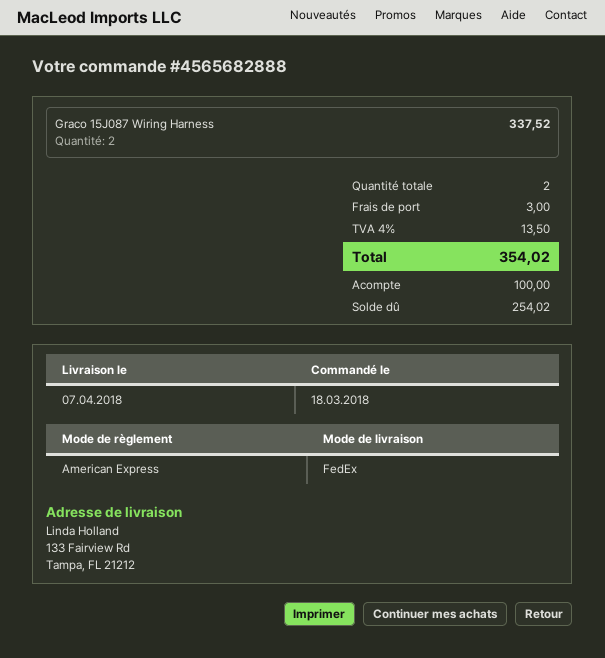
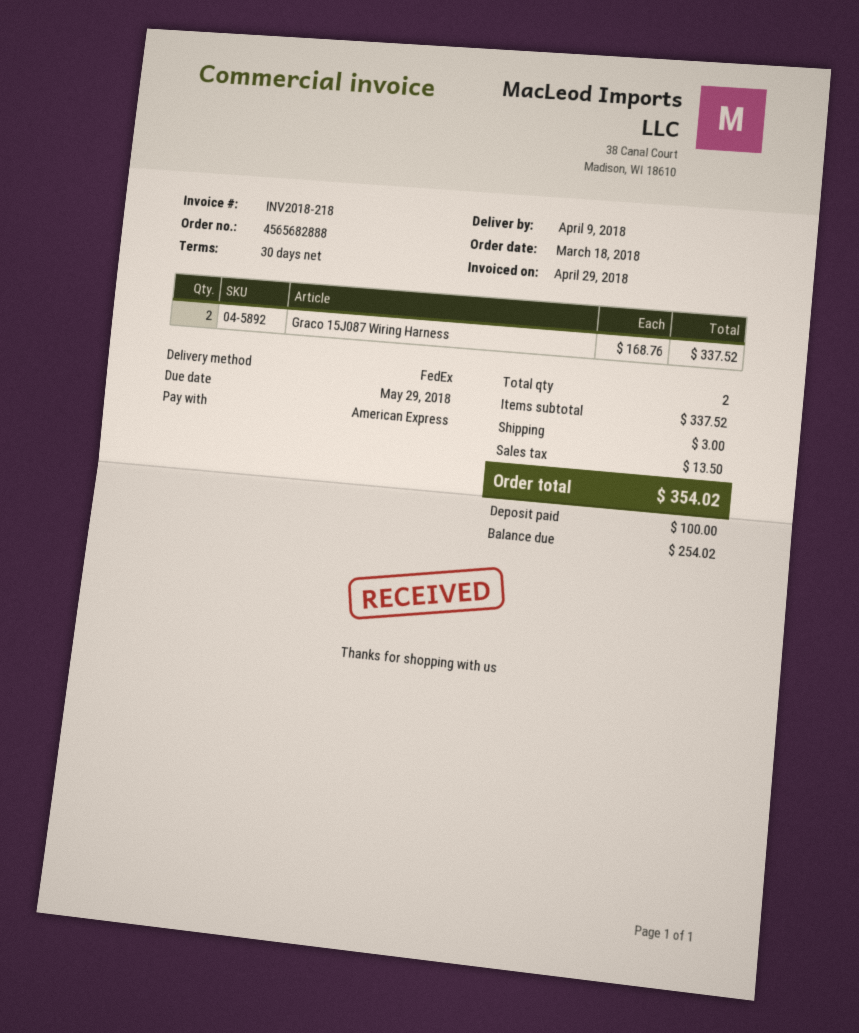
delivery date: 2018-04-07 -> 2018-04-09

